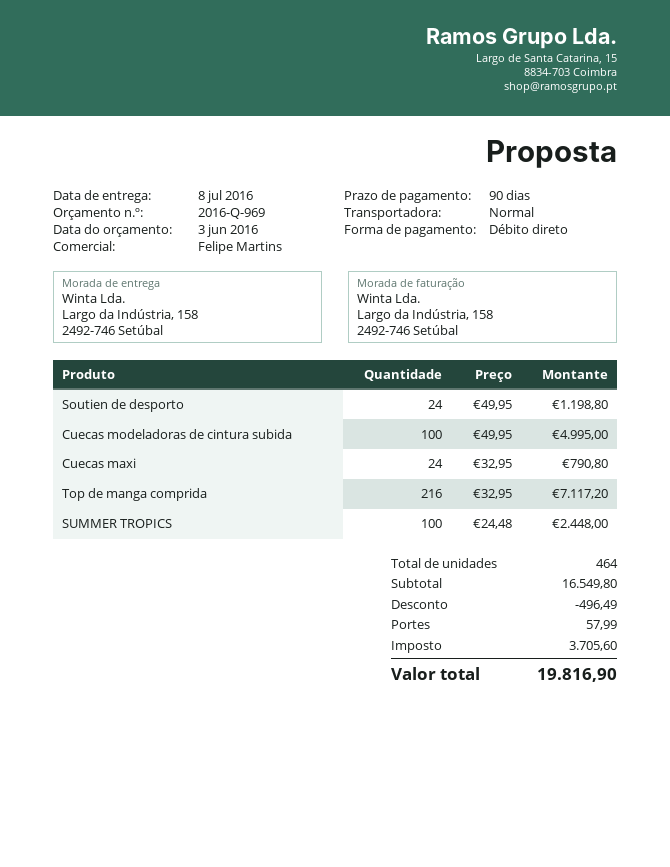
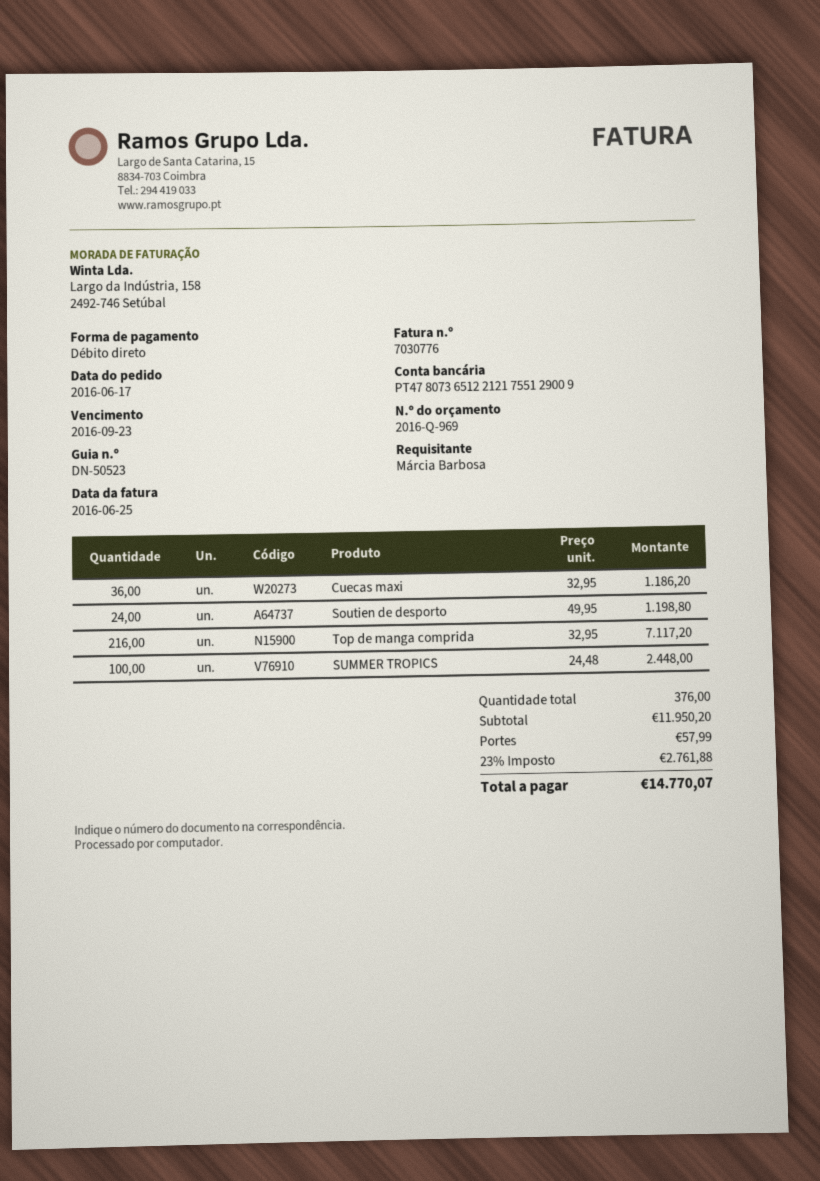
Cuecas modeladoras de cintura subida: 100 x 49.95 = 4995.00 -> none
Cuecas maxi: 24 x 32.95 = 790.80 -> 36 x 32.95 = 1186.20
total quantity: 464 -> 376
subtotal: 16549.80 -> 11950.20
discount: 496.49 -> none
tax: 3705.60 -> 2761.88
total: 19816.90 -> 14770.07

